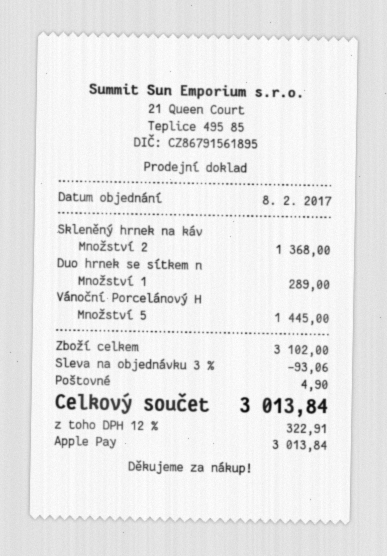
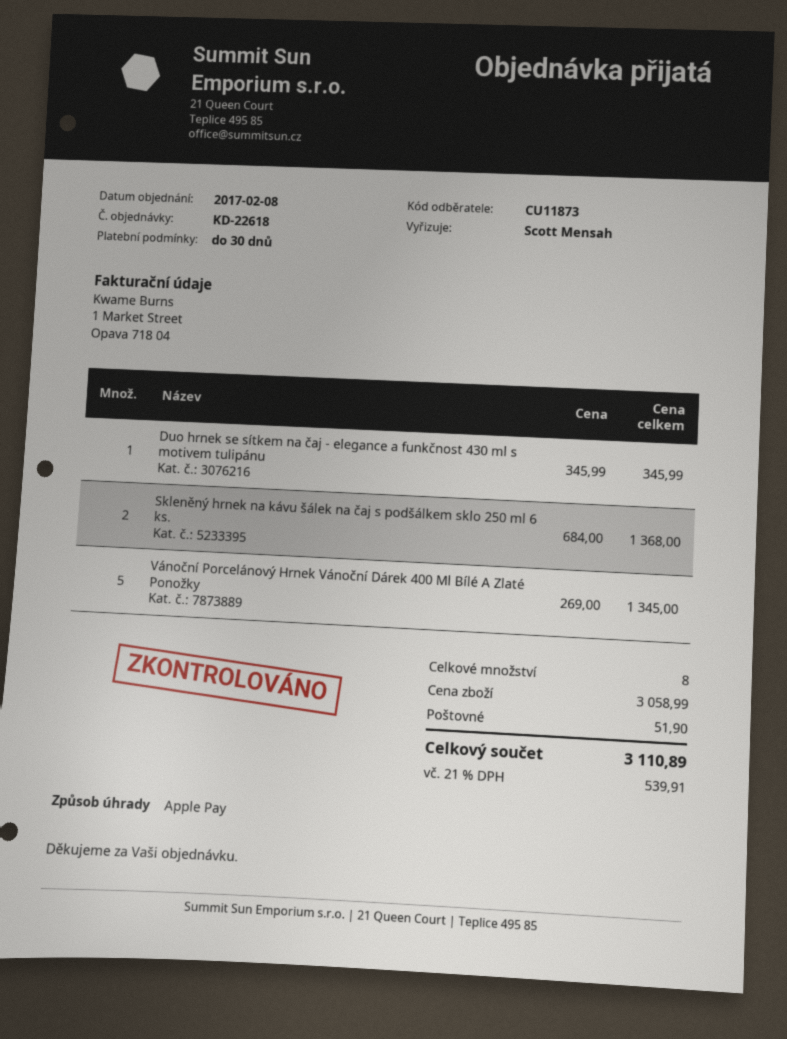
Duo hrnek se sítkem n: 1 for 289.00 -> 1 for 345.99
Vánoční Porcelánový H: 5 for 1445.00 -> 5 for 1345.00
subtotal: 3102.00 -> 3058.99
discount: 3% = 93.06 -> none
shipping: 4.90 -> 51.90
tax: 12% = 322.91 -> 21% = 539.91
total: 3013.84 -> 3110.89

